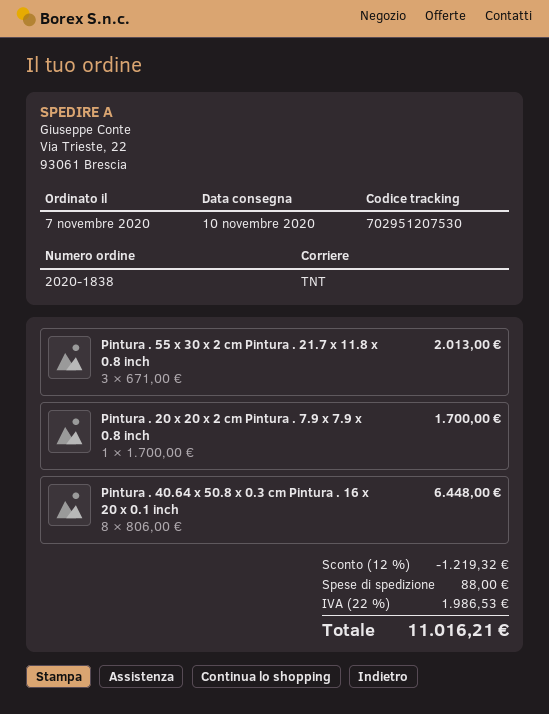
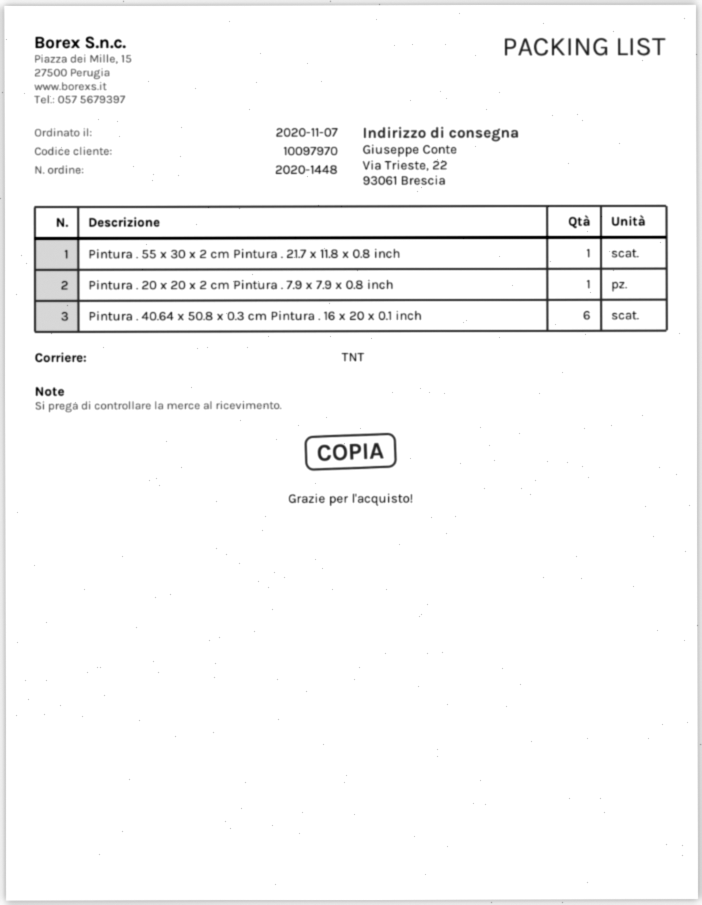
order number: 2020-1838 -> 2020-1448
Pintura . 55 x 30 x 2 cm Pintura . 21.7 x 11.8 x 0.8 inch: 3 -> 1
Pintura . 40.64 x 50.8 x 0.3 cm Pintura . 16 x 20 x 0.1 inch: 8 -> 6

